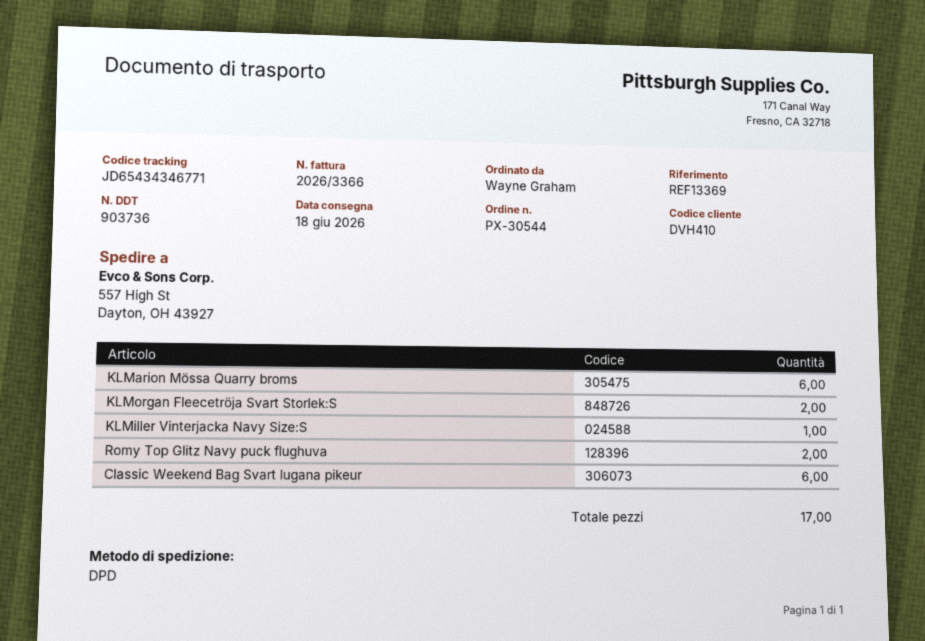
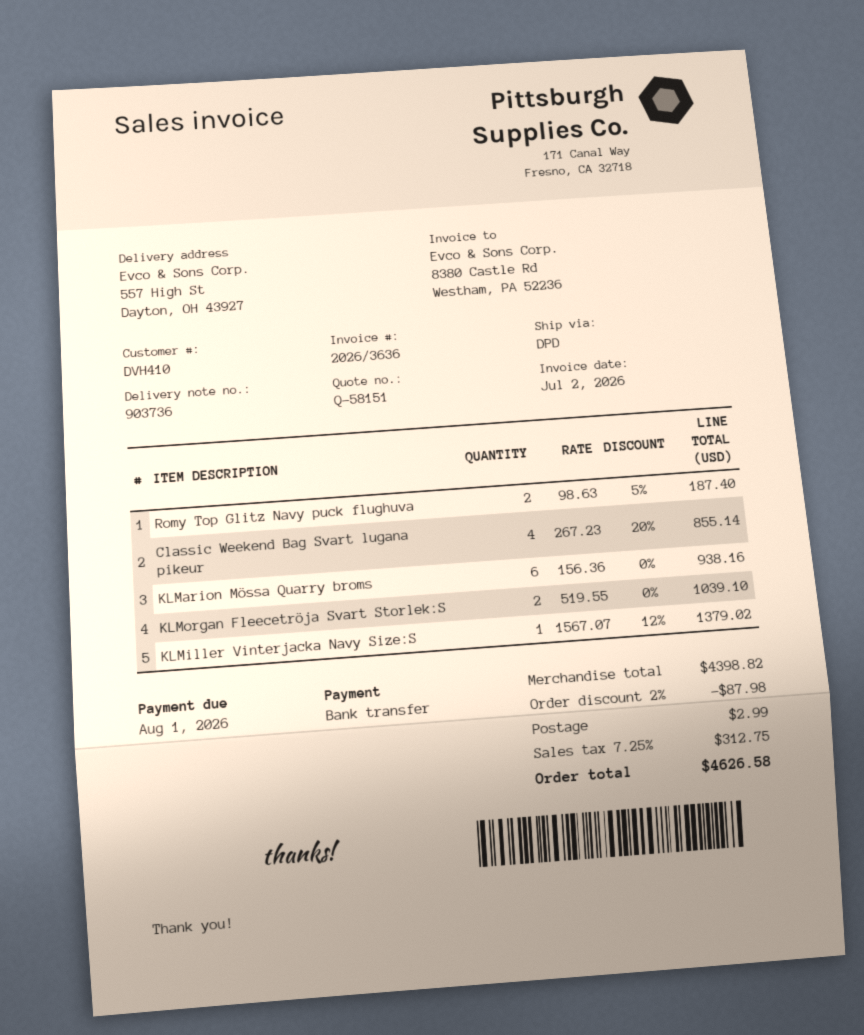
invoice number: 2026/3366 -> 2026/3636
Classic Weekend Bag Svart lugana pikeur: 6 -> 4

